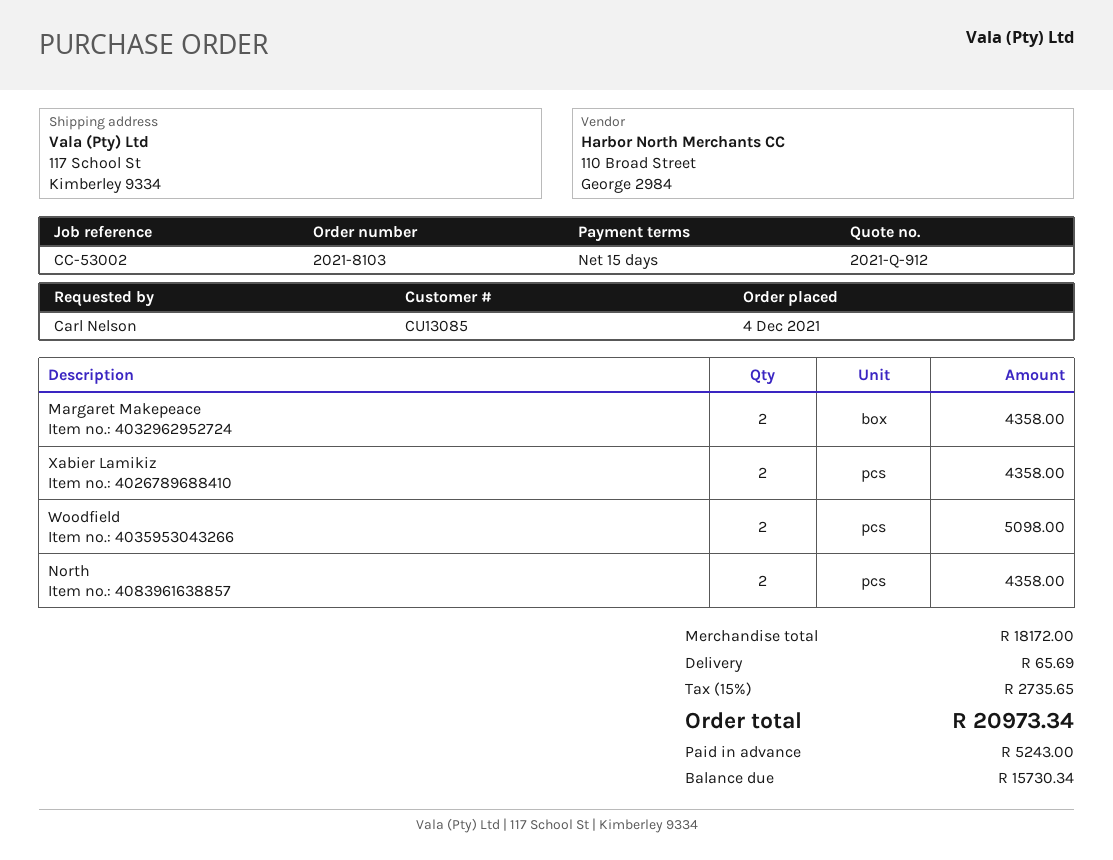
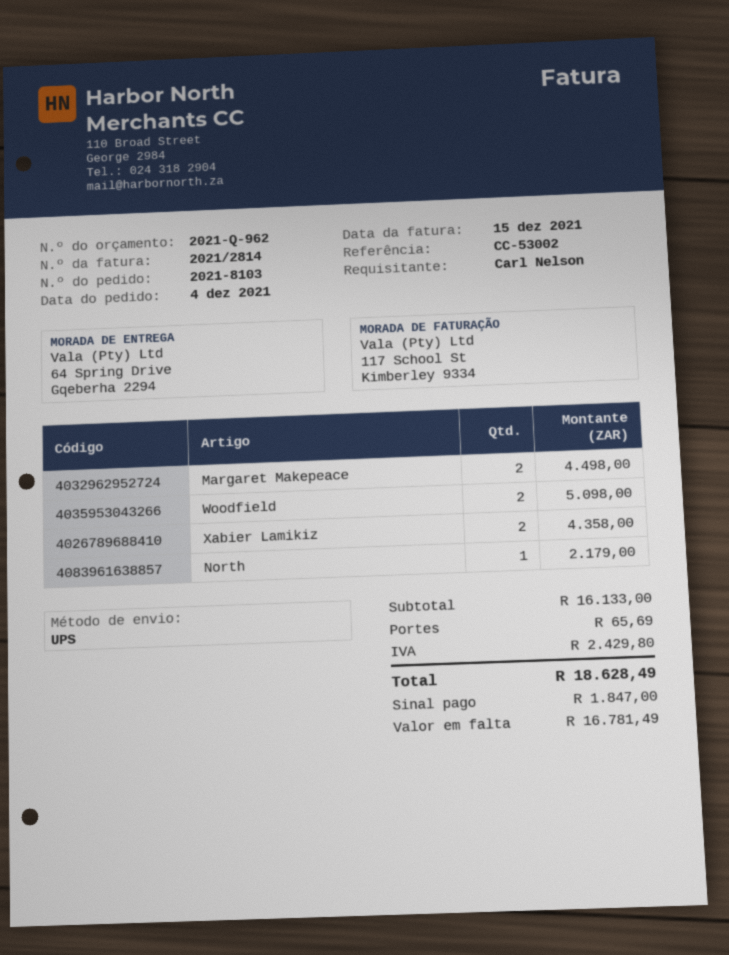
quote number: 2021-Q-912 -> 2021-Q-962
ship to: 117 School St, Kimberley 9334 -> 64 Spring Drive, Gqeberha 2294
Margaret Makepeace: 2 for 4358.00 -> 2 for 4498.00
North: 2 for 4358.00 -> 1 for 2179.00
subtotal: 18172.00 -> 16133.00
tax: 2735.65 -> 2429.80
total: 20973.34 -> 18628.49
deposit: 5243.00 -> 1847.00
balance: 15730.34 -> 16781.49

